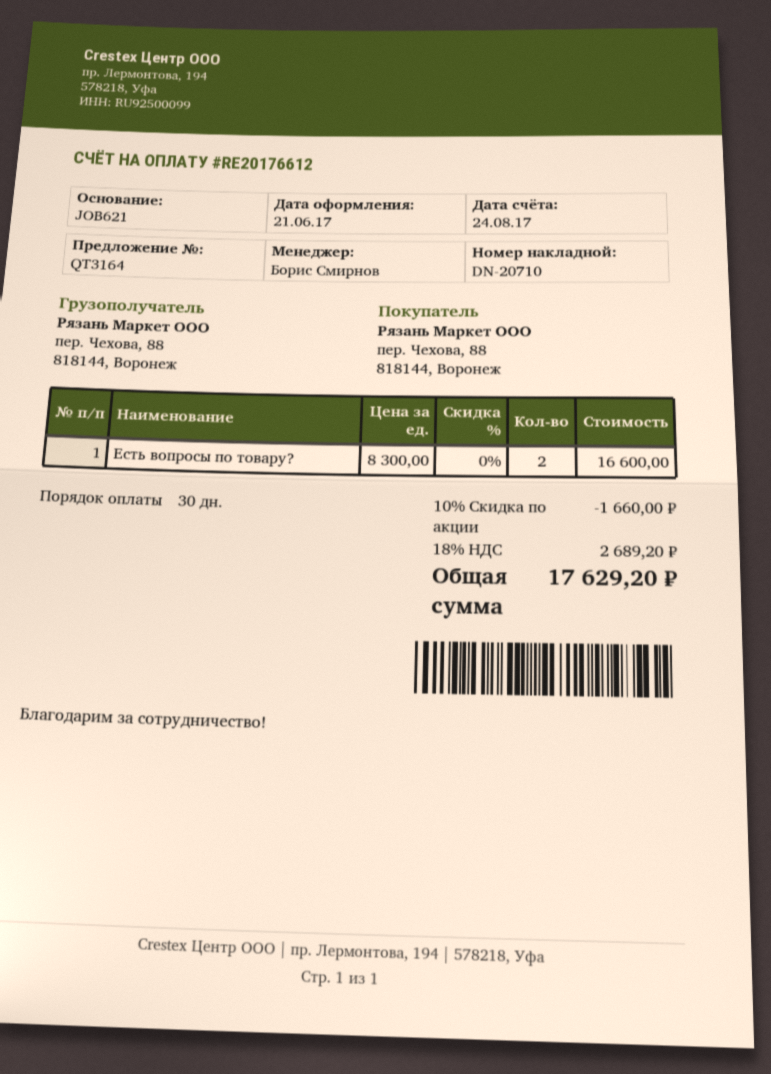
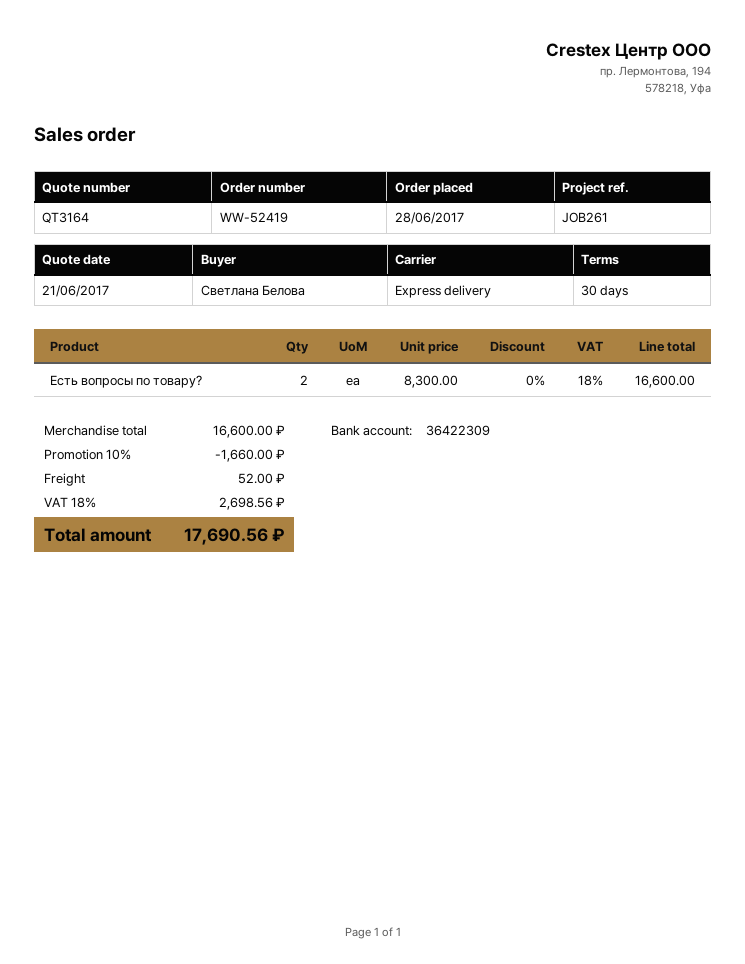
order date: 2017-06-21 -> 2017-06-28
reference: JOB621 -> JOB261
shipping: none -> 52.00
tax: 18% = 2689.20 -> 18% = 2698.56
total: 17629.20 -> 17690.56

